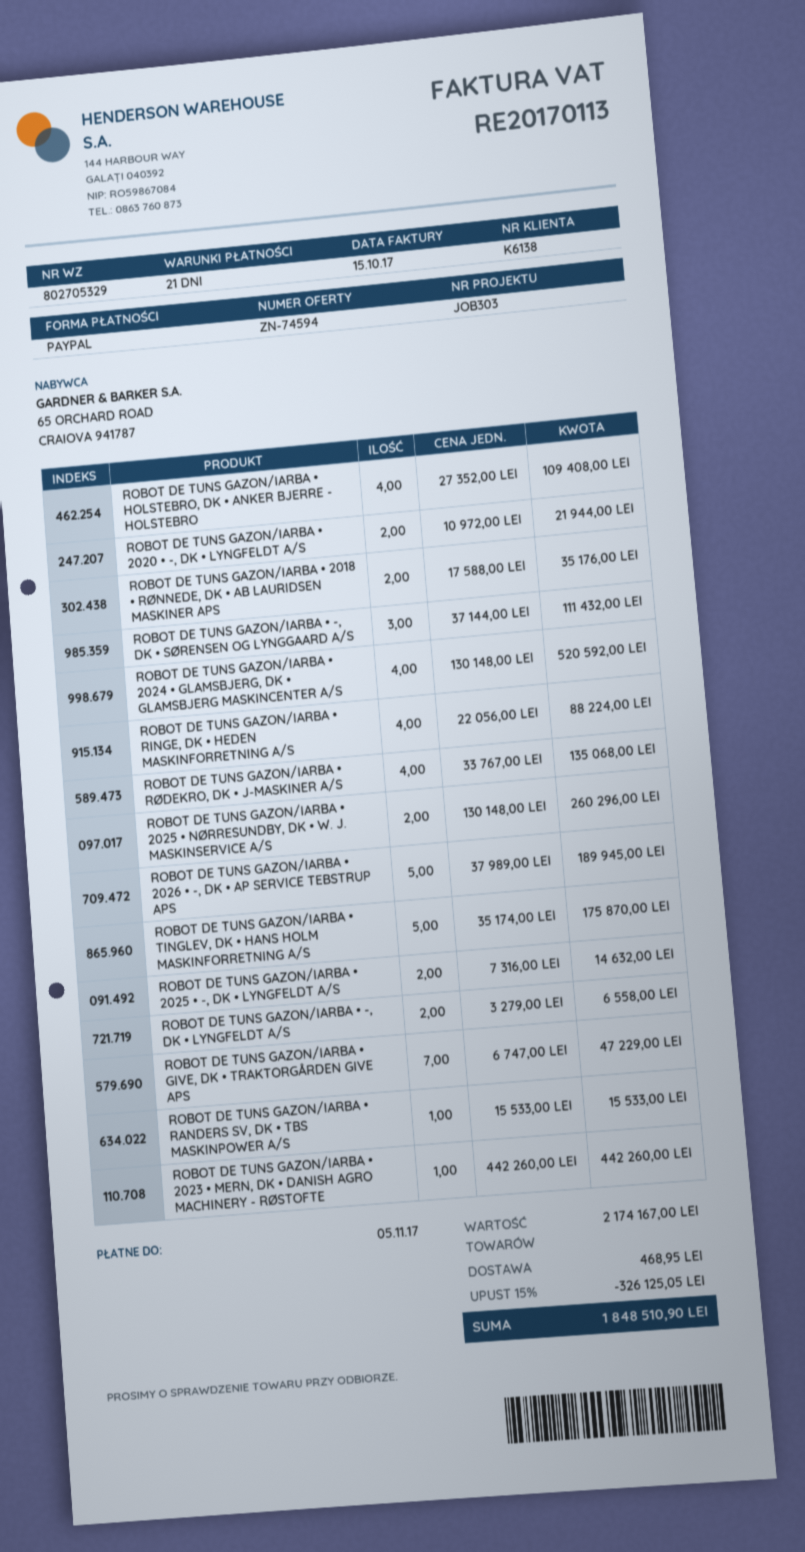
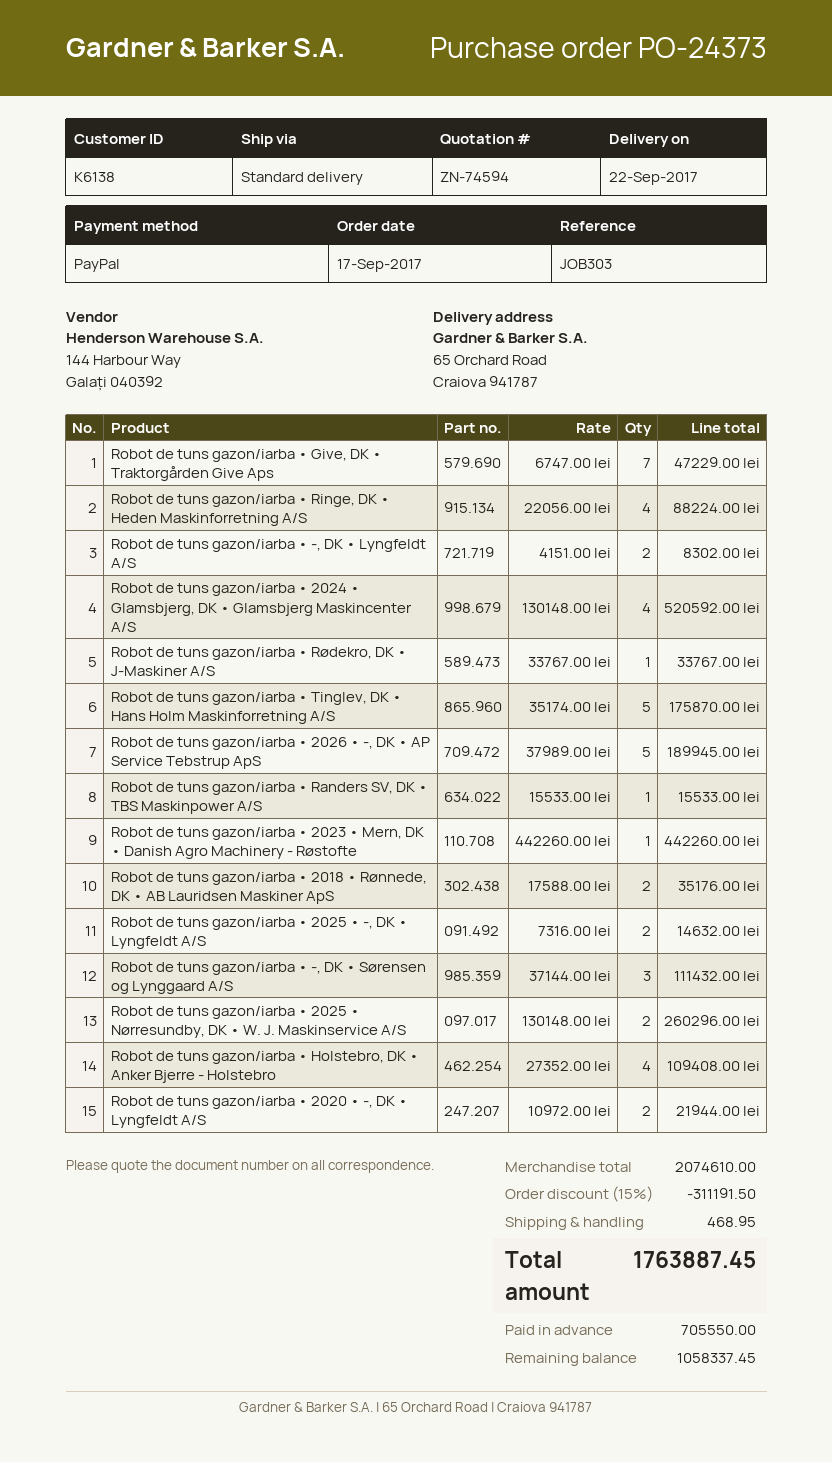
ROBOT DE TUNS GAZON/IARBA • RØDEKRO, DK • J-MASKINER A/S: 4 x 33767.00 = 135068.00 -> 1 x 33767.00 = 33767.00
ROBOT DE TUNS GAZON/IARBA • -, DK • LYNGFELDT A/S: 2 x 3279.00 = 6558.00 -> 2 x 4151.00 = 8302.00
subtotal: 2174167.00 -> 2074610.00
discount: 15% = 326125.05 -> 15% = 311191.50
total: 1848510.90 -> 1763887.45

